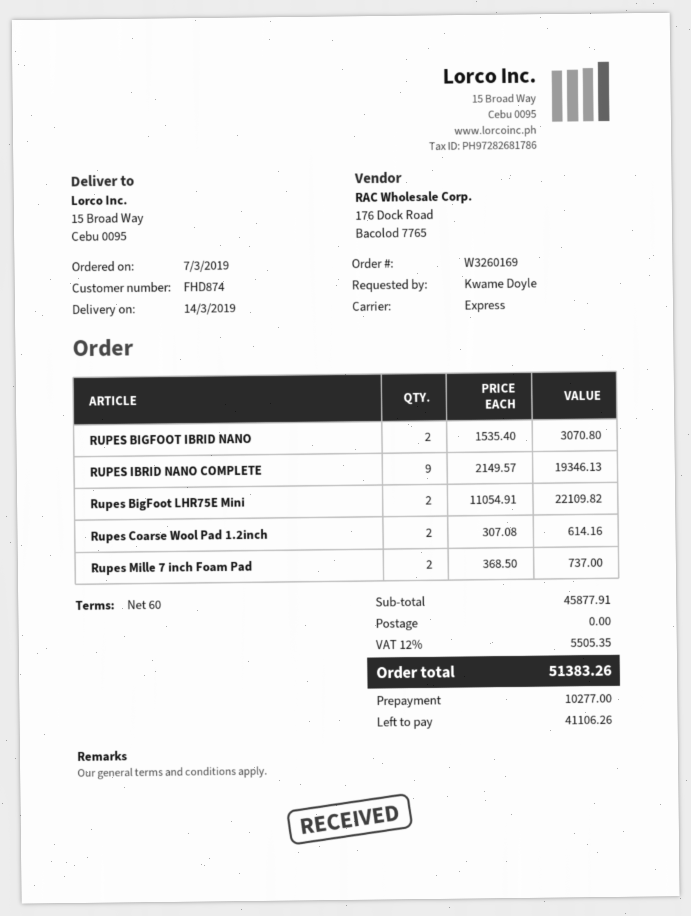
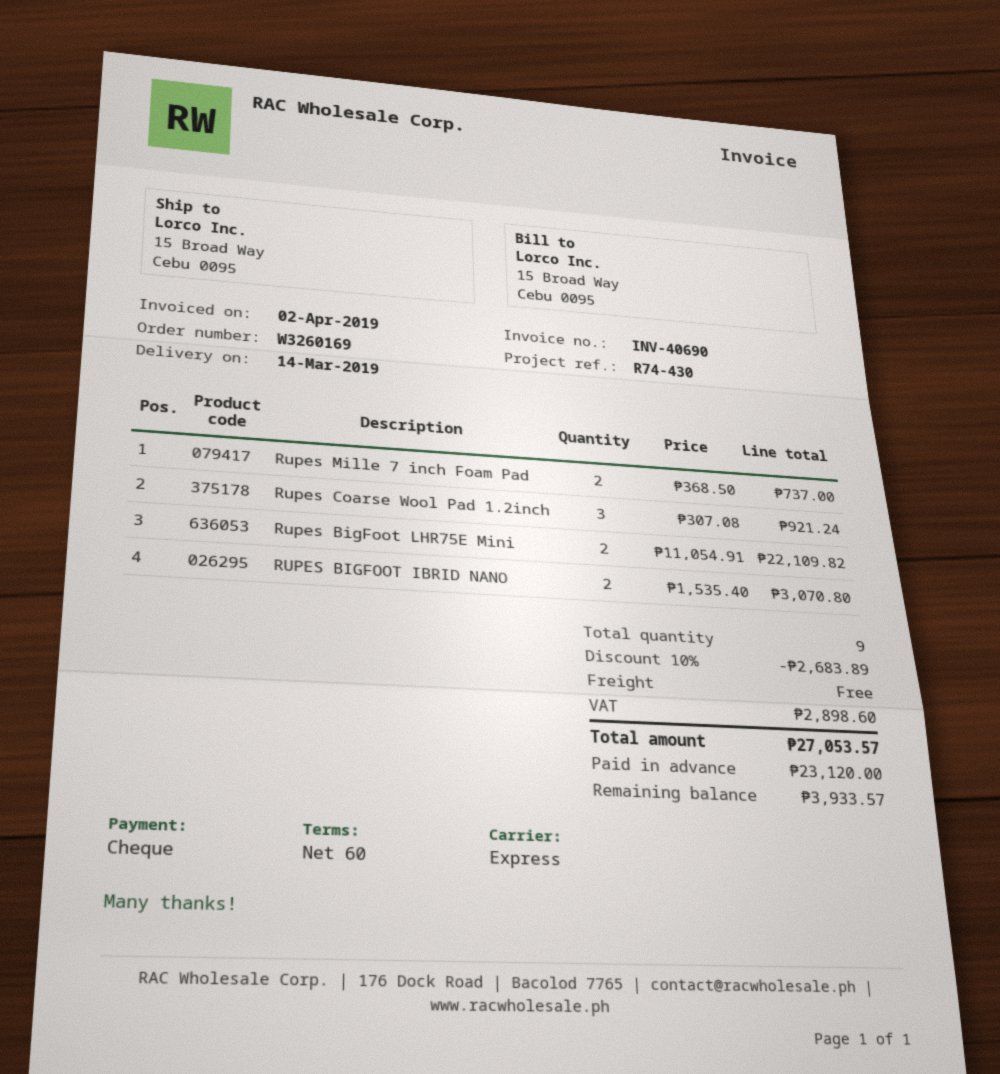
RUPES IBRID NANO COMPLETE: 9 x 2149.57 = 19346.13 -> none
Rupes Coarse Wool Pad 1.2inch: 2 x 307.08 = 614.16 -> 3 x 307.08 = 921.24
discount: none -> 10% = 2683.89
tax: 5505.35 -> 2898.60
total: 51383.26 -> 27053.57
deposit: 10277.00 -> 23120.00
balance: 41106.26 -> 3933.57

